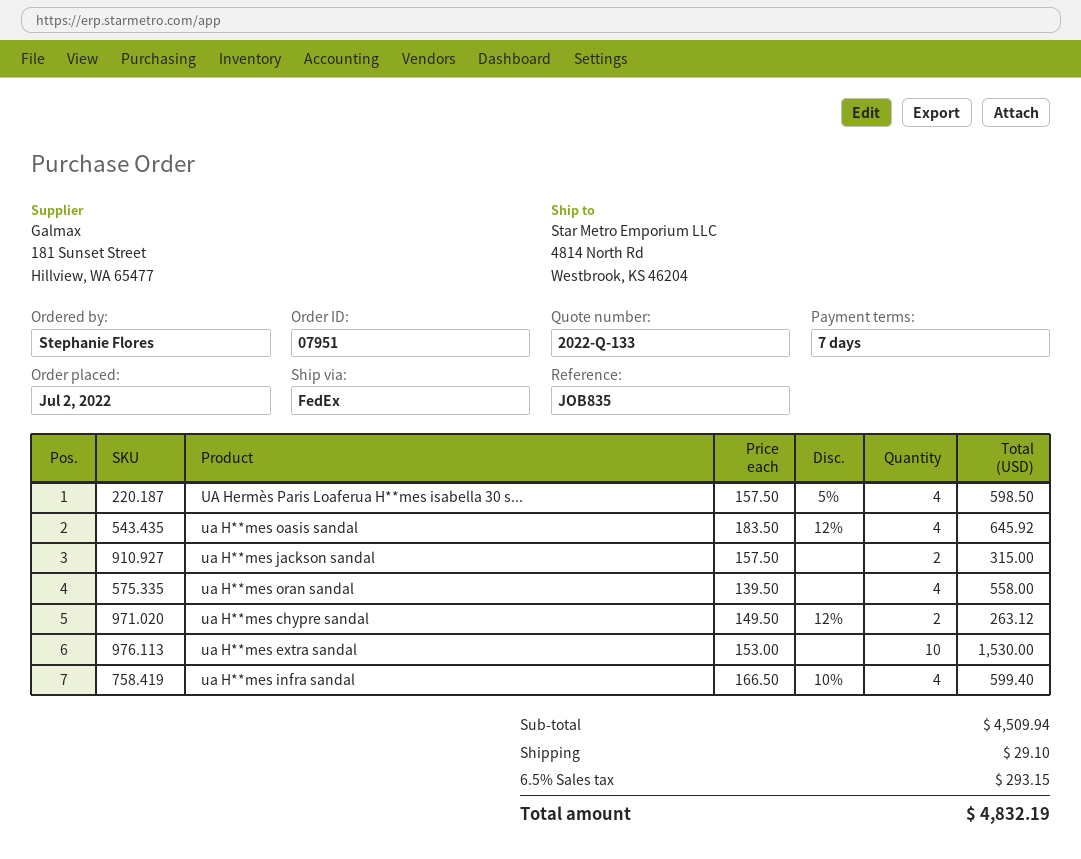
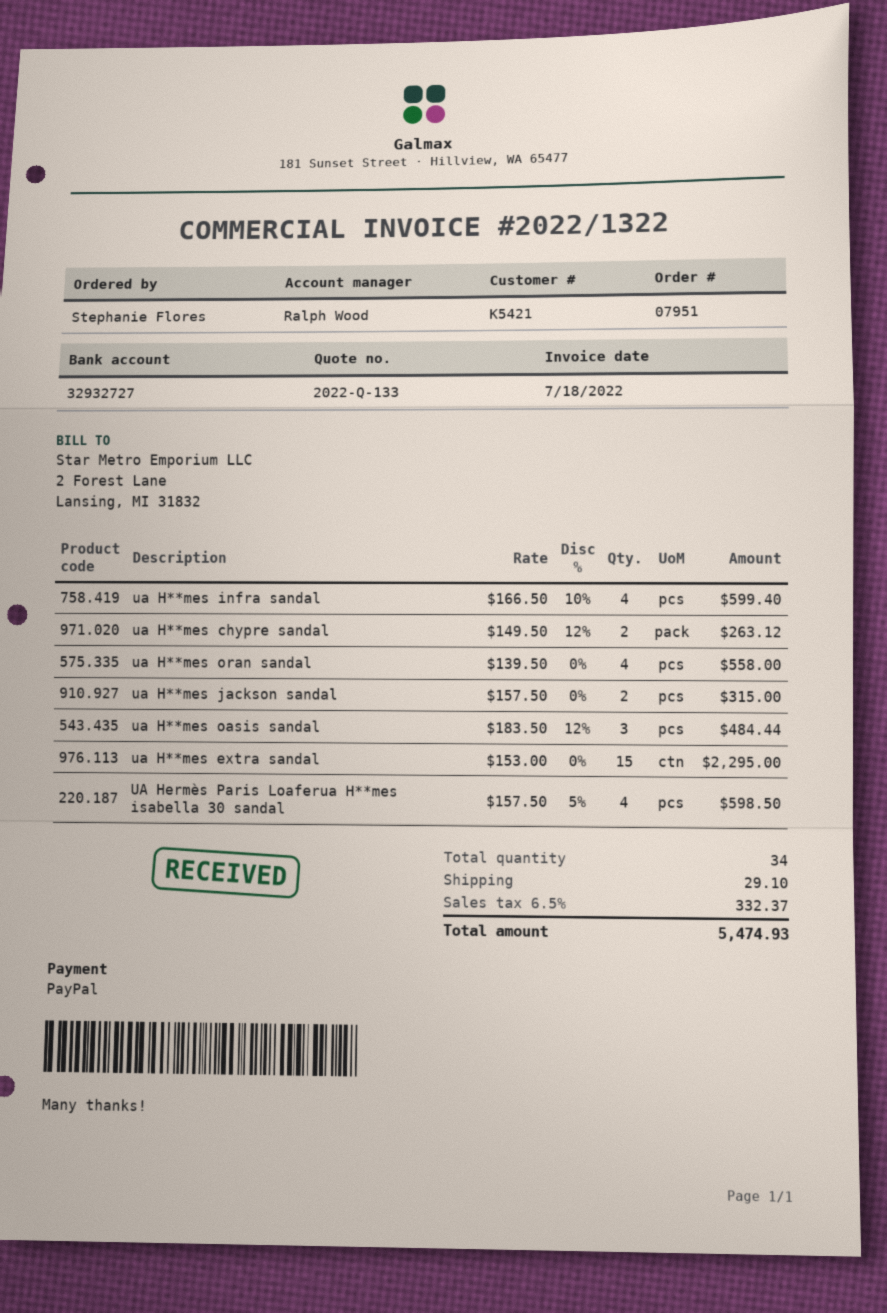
ua H**mes oasis sandal: 4 x 183.50 - 12% = 645.92 -> 3 x 183.50 - 12% = 484.44
ua H**mes extra sandal: 10 x 153.00 = 1530.00 -> 15 x 153.00 = 2295.00
tax: 6.5% = 293.15 -> 6.5% = 332.37
total: 4832.19 -> 5474.93

